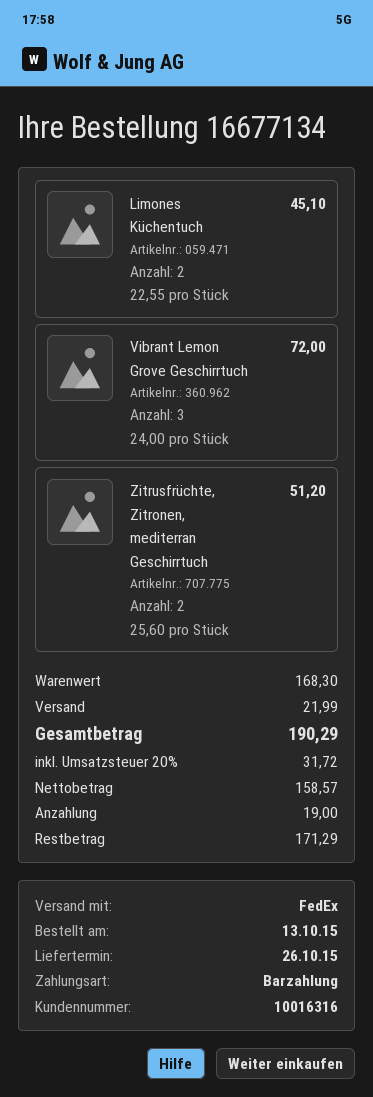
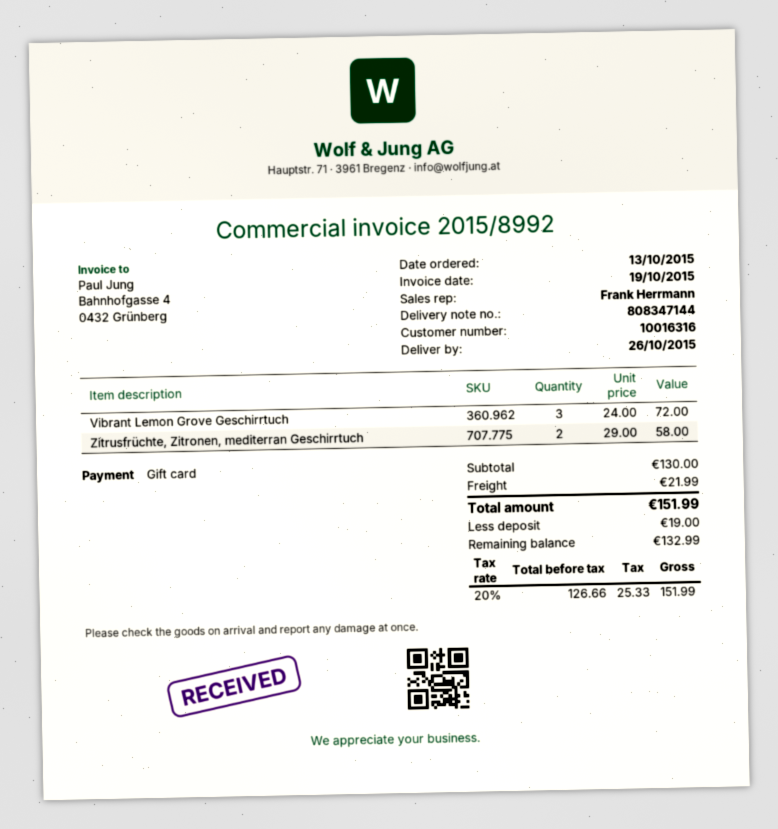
payment method: cash -> gift card
Limones Küchentuch: 2 x 22.55 = 45.10 -> none
Zitrusfrüchte, Zitronen, mediterran Geschirrtuch: 2 x 25.60 = 51.20 -> 2 x 29.00 = 58.00
subtotal: 168.30 -> 130.00
net: 158.57 -> 126.66
tax: 20% = 31.72 -> 20% = 25.33
total: 190.29 -> 151.99
balance: 171.29 -> 132.99

